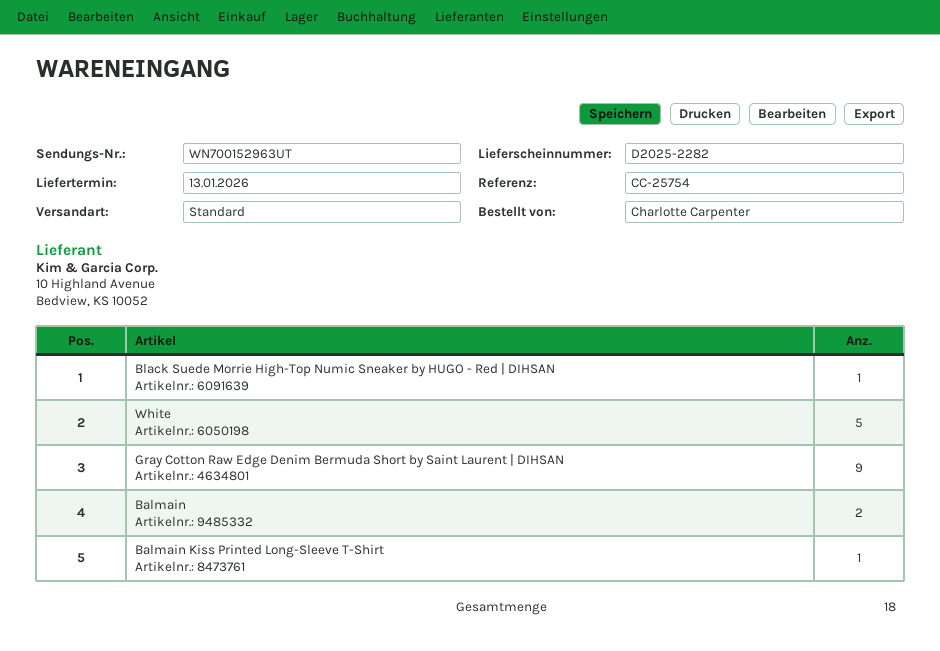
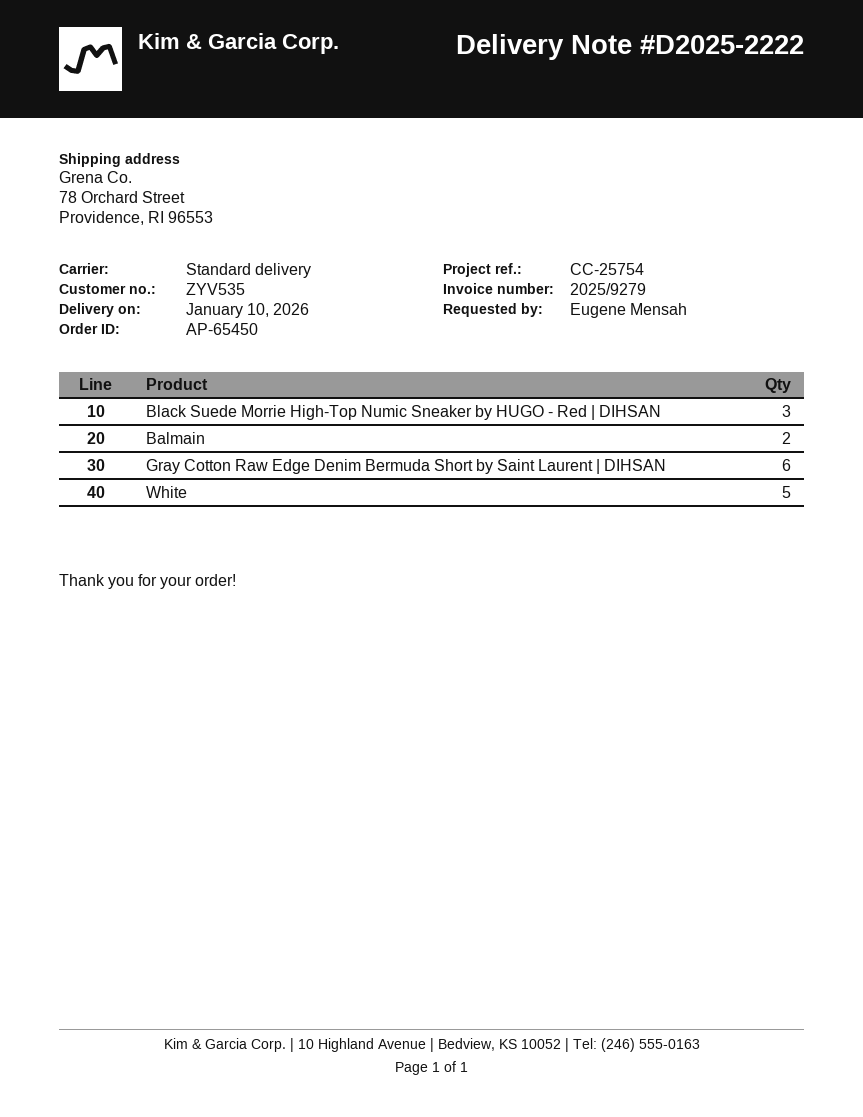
delivery note number: D2025-2282 -> D2025-2222
delivery date: 2026-01-13 -> 2026-01-10
ordered by: Charlotte Carpenter -> Eugene Mensah
Black Suede Morrie High-Top Numic Sneaker by HUGO - Red | DIHSAN: 1 -> 3
Gray Cotton Raw Edge Denim Bermuda Short by Saint Laurent | DIHSAN: 9 -> 6
Balmain Kiss Printed Long-Sleeve T-Shirt: 1 -> none

